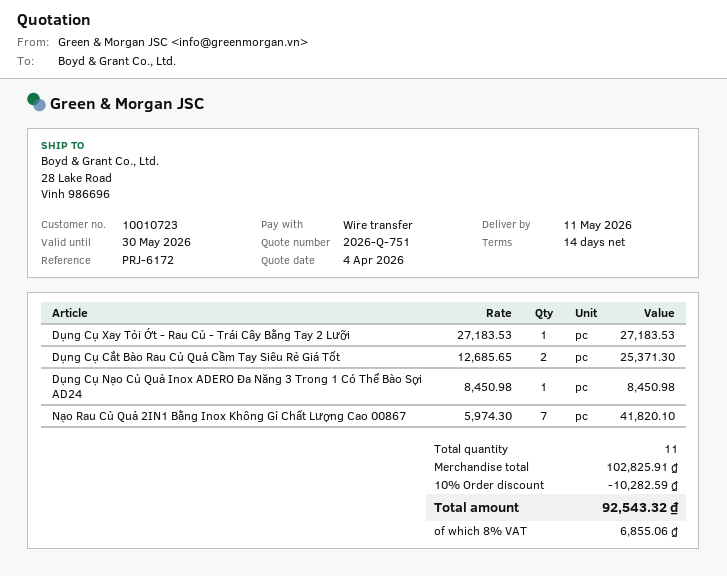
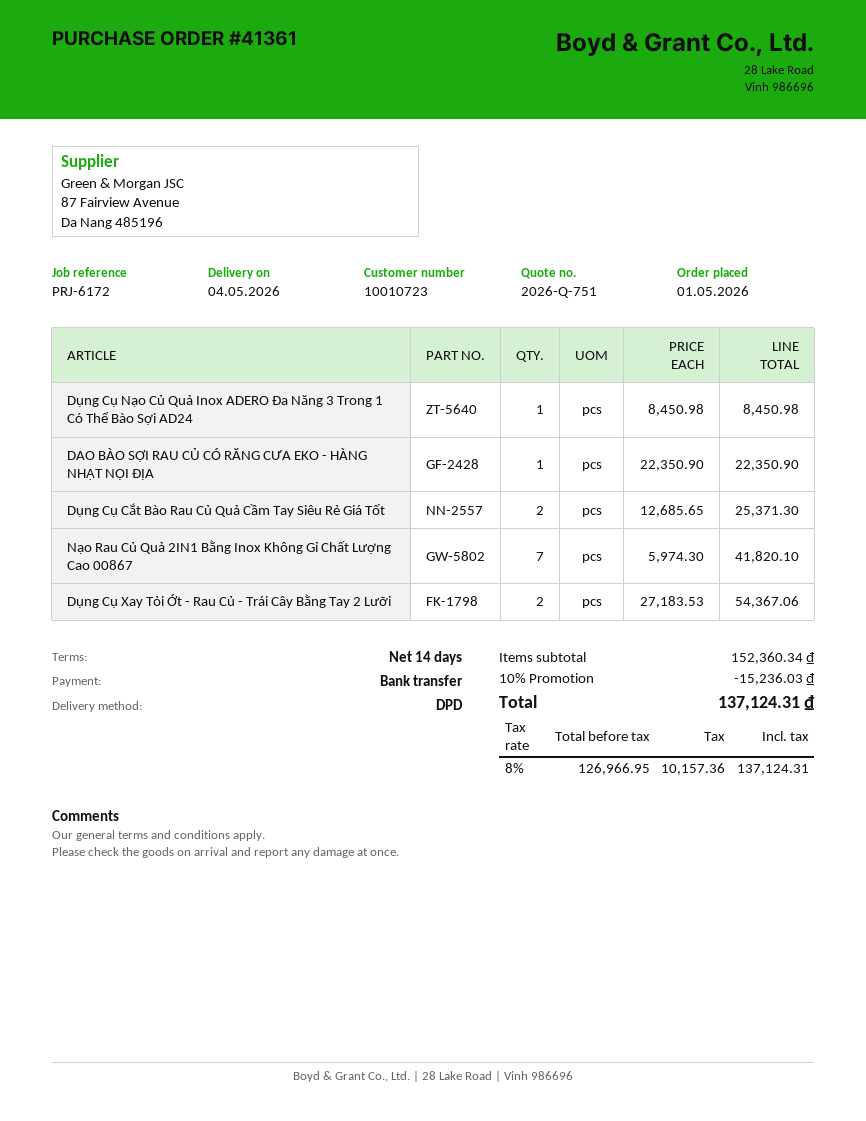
delivery date: 2026-05-11 -> 2026-05-04
Dụng Cụ Xay Tỏi Ớt - Rau Củ - Trái Cây Bằng Tay 2 Lưỡi: 1 x 27183.53 = 27183.53 -> 2 x 27183.53 = 54367.06
DAO BÀO SỢI RAU CỦ CÓ RĂNG CƯA EKO - HÀNG NHẬT NỘI ĐỊA: none -> 1 x 22350.90 = 22350.90
subtotal: 102825.91 -> 152360.34
discount: 10% = 10282.59 -> 10% = 15236.03
tax: 8% = 6855.06 -> 8% = 10157.36
total: 92543.32 -> 137124.31

